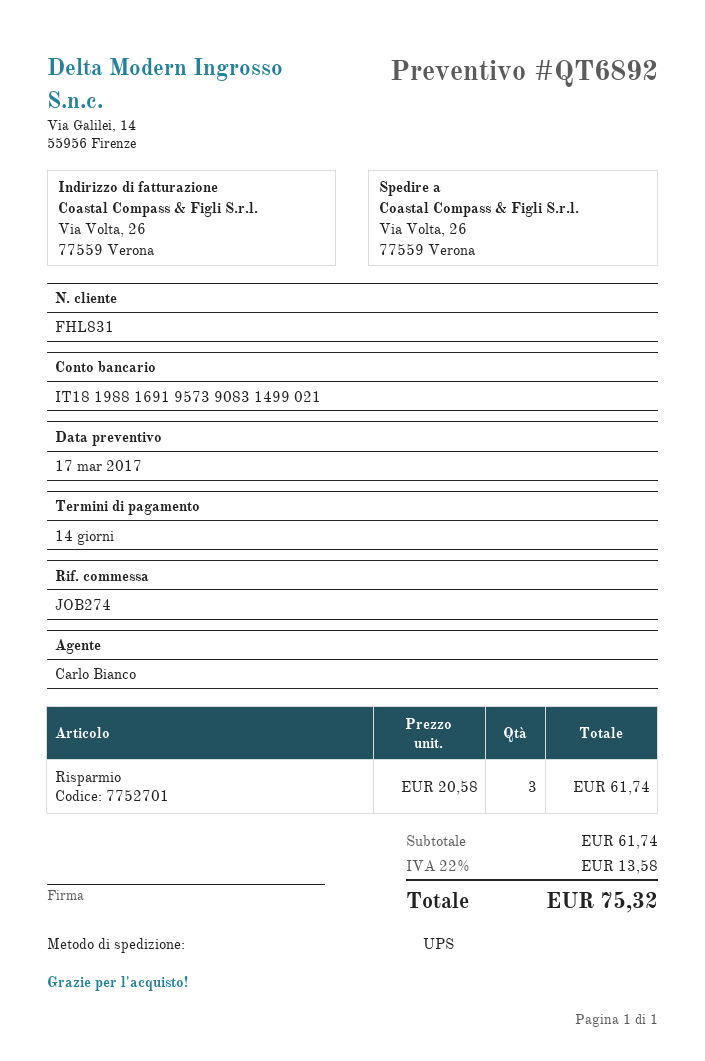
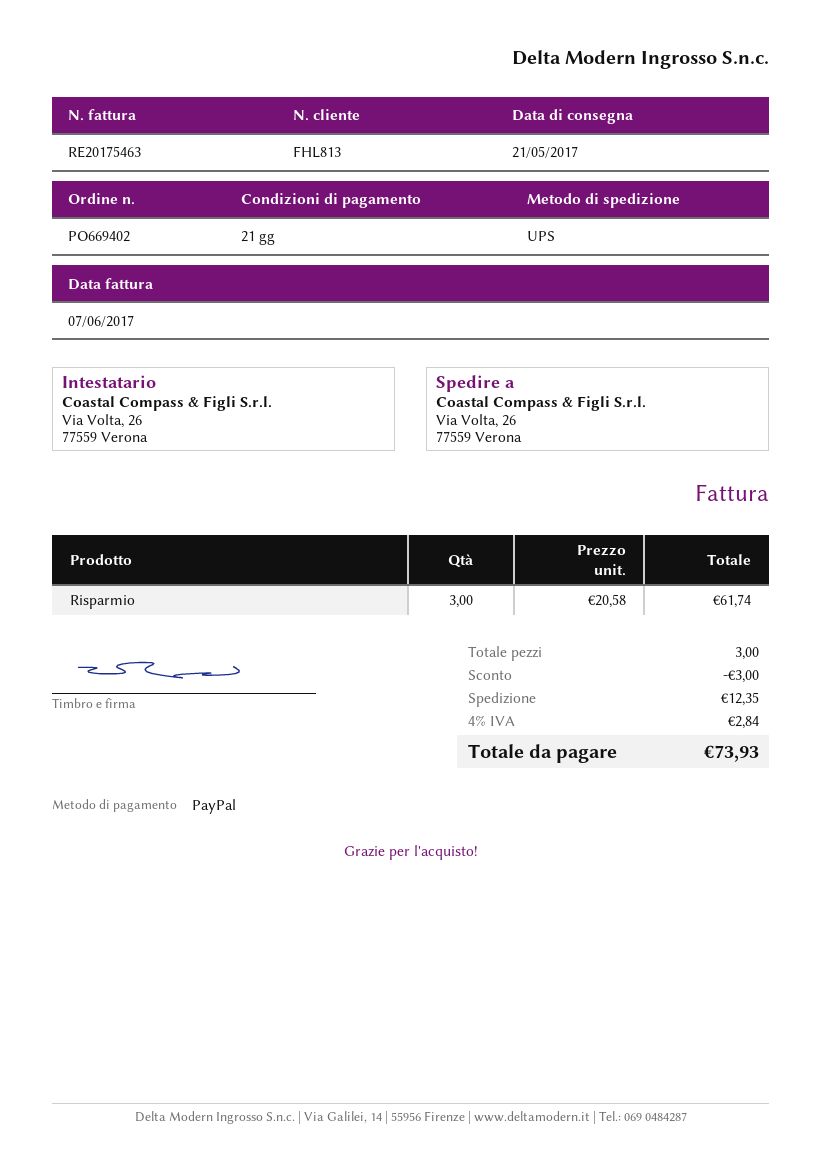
payment terms: 14 days -> 21 days
customer number: FHL831 -> FHL813
discount: none -> 3.00
shipping: none -> 12.35
tax: 22% = 13.58 -> 4% = 2.84
total: 75.32 -> 73.93

